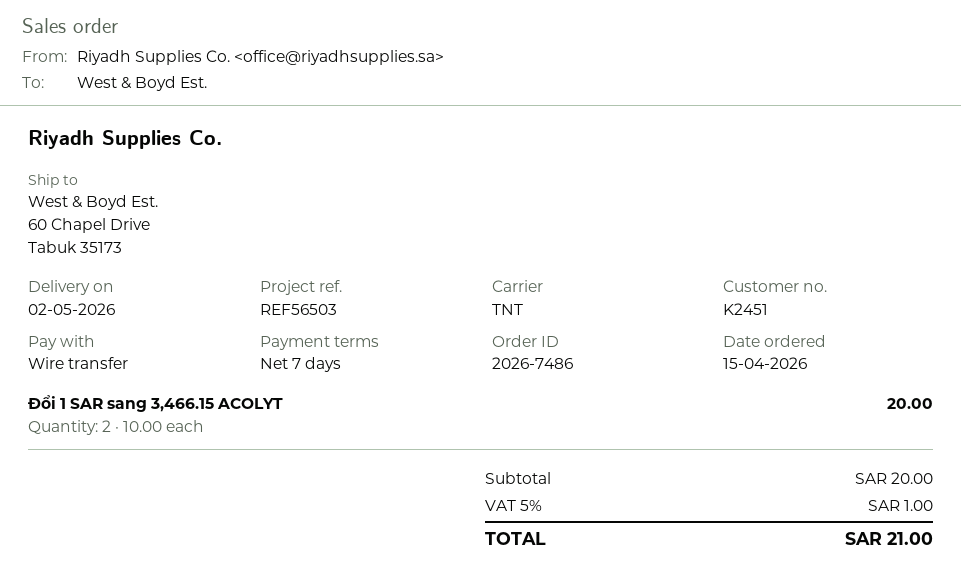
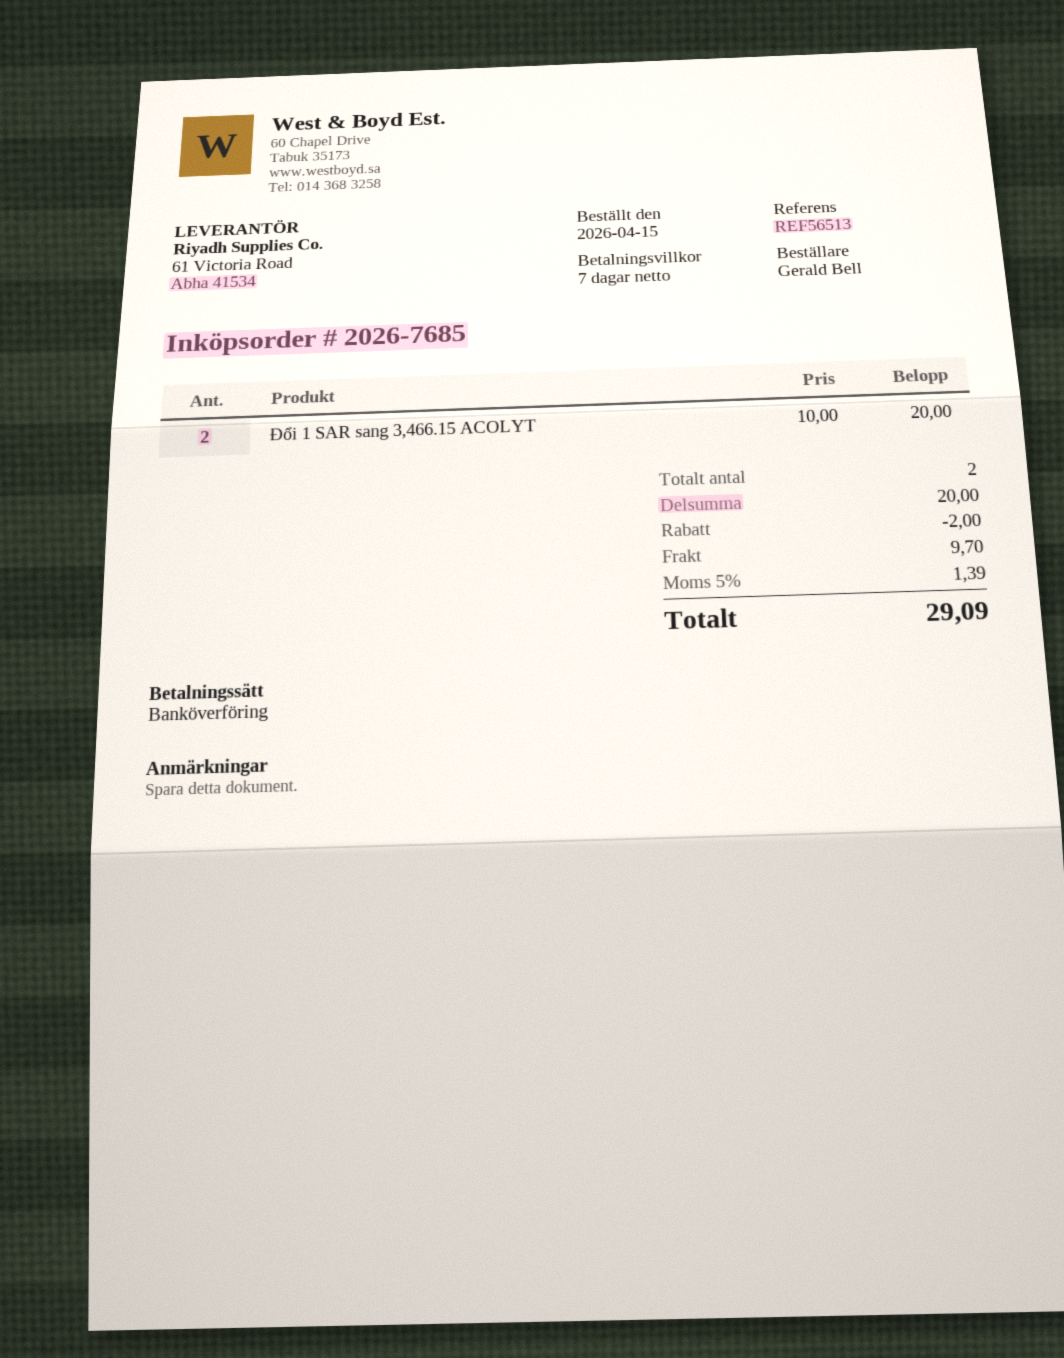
order number: 2026-7486 -> 2026-7685
reference: REF56503 -> REF56513
discount: none -> 2.00
shipping: none -> 9.70
tax: 5% = 1.00 -> 5% = 1.39
total: 21.00 -> 29.09

